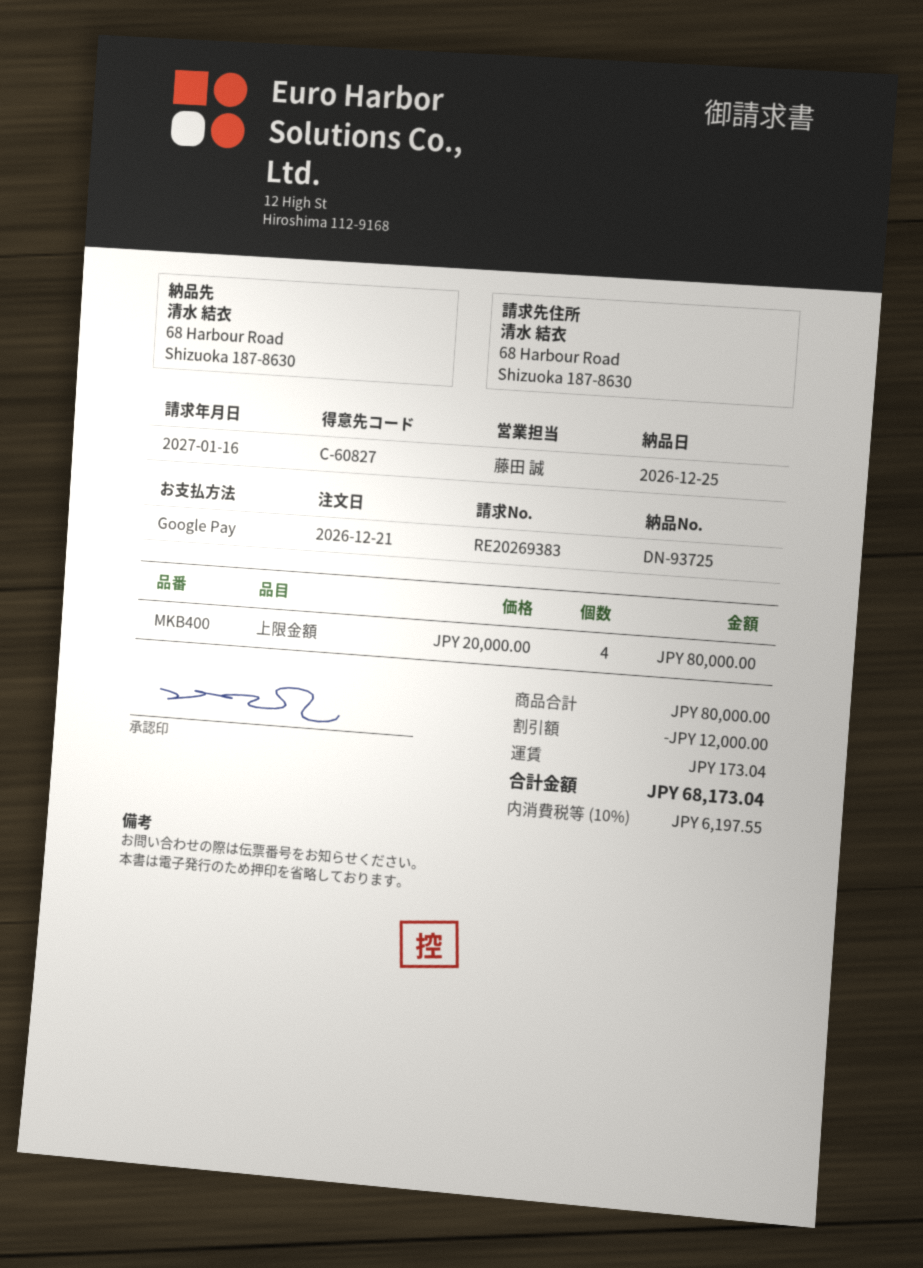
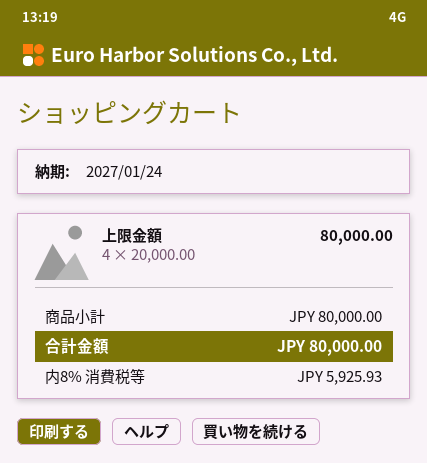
delivery date: 2026-12-25 -> 2027-01-24
discount: 12000.00 -> none
shipping: 173.04 -> none
tax: 10% = 6197.55 -> 8% = 5925.93
total: 68173.04 -> 80000.00

